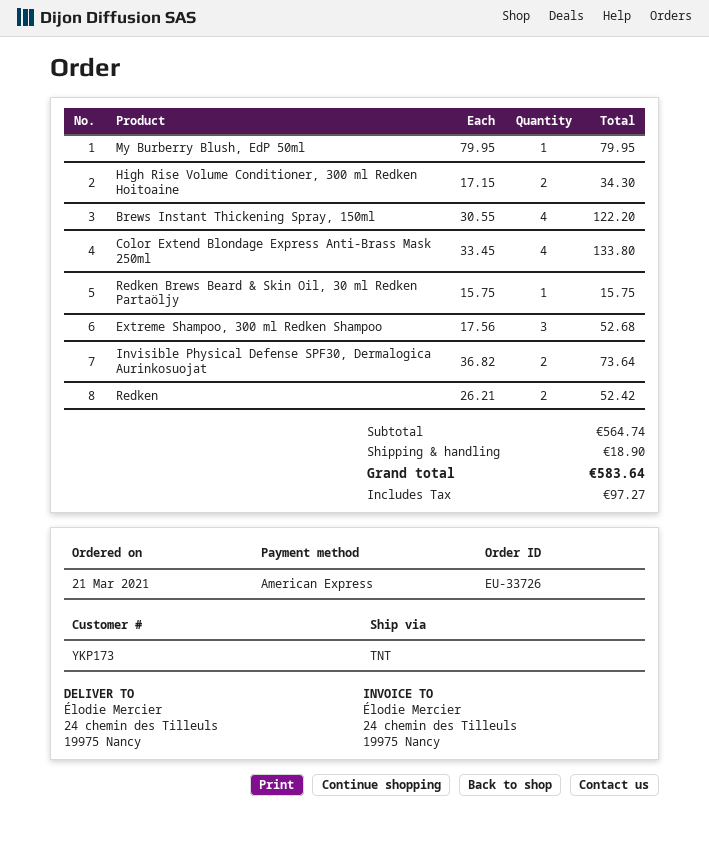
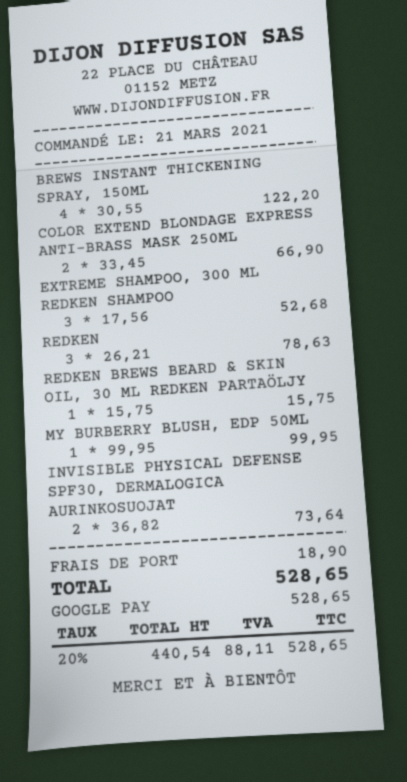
payment method: American Express -> Google Pay
My Burberry Blush, EdP 50ml: 1 x 79.95 = 79.95 -> 1 x 99.95 = 99.95
High Rise Volume Conditioner, 300 ml Redken Hoitoaine: 2 x 17.15 = 34.30 -> none
Color Extend Blondage Express Anti-Brass Mask 250ml: 4 x 33.45 = 133.80 -> 2 x 33.45 = 66.90
Redken: 2 x 26.21 = 52.42 -> 3 x 26.21 = 78.63
tax: 97.27 -> 88.11
total: 583.64 -> 528.65

